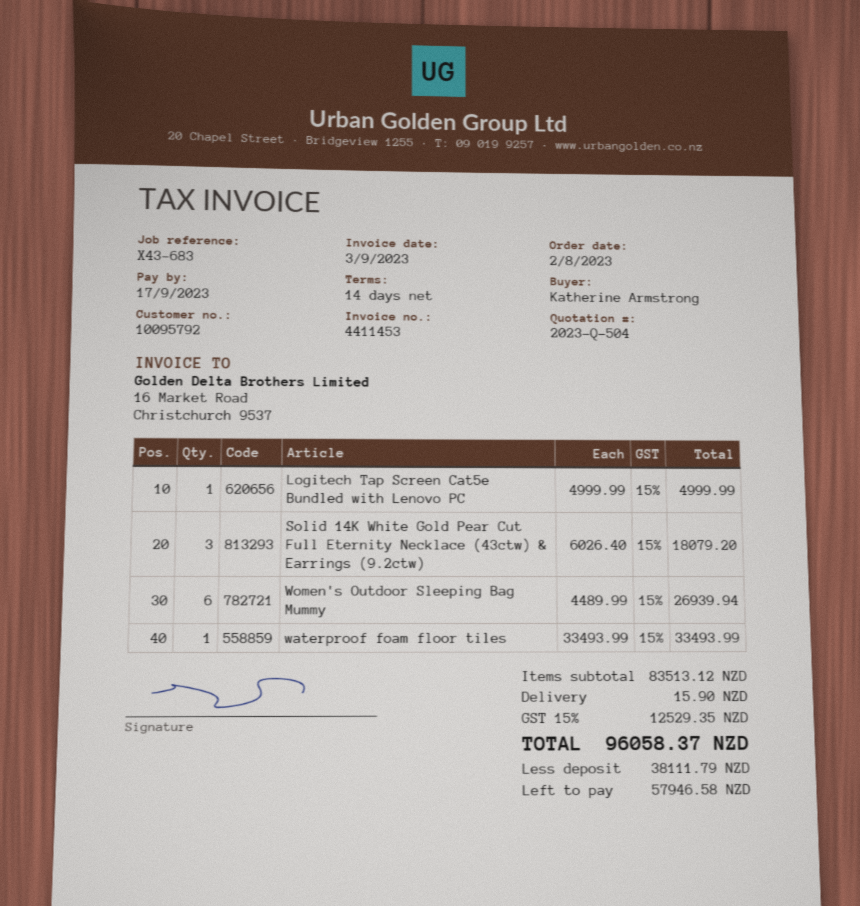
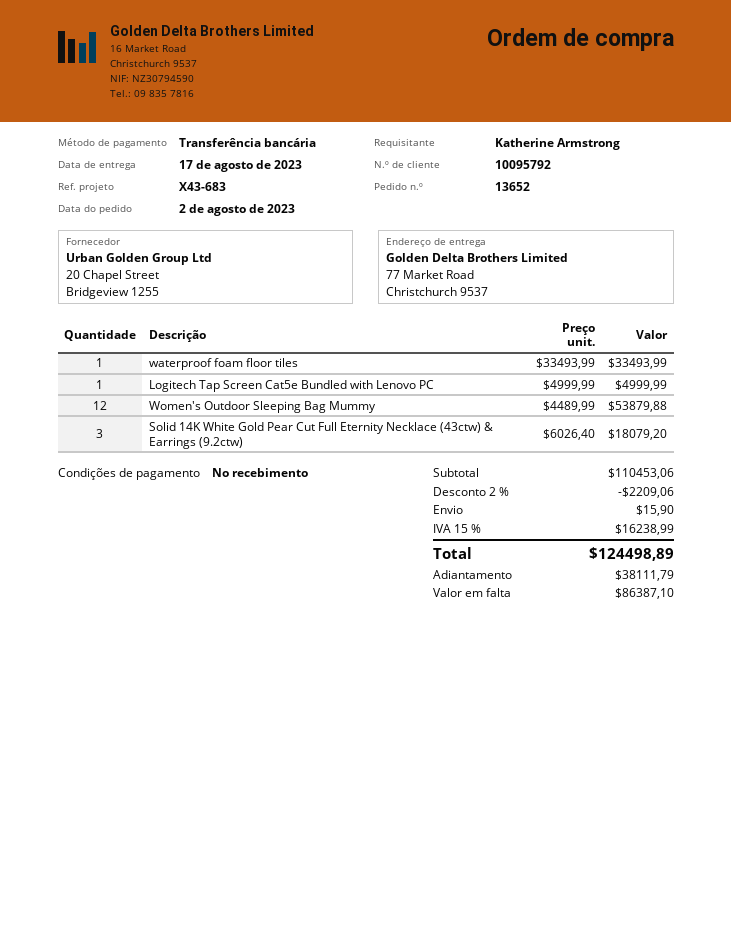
payment terms: 14 days -> on receipt
Women's Outdoor Sleeping Bag Mummy: 6 x 4489.99 = 26939.94 -> 12 x 4489.99 = 53879.88
subtotal: 83513.12 -> 110453.06
discount: none -> 2% = 2209.06
tax: 15% = 12529.35 -> 15% = 16238.99
total: 96058.37 -> 124498.89
balance: 57946.58 -> 86387.10

